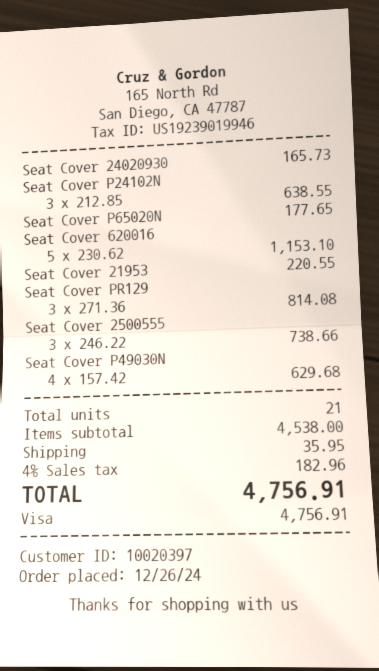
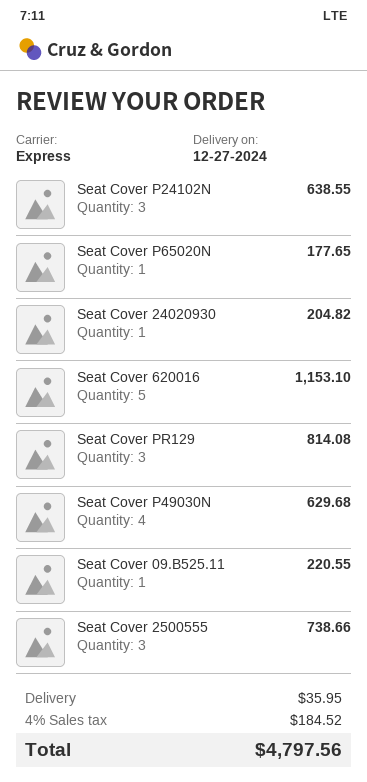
Seat Cover 24020930: 1 for 165.73 -> 1 for 204.82
Seat Cover 21953: 1 for 220.55 -> none
Seat Cover 09.B525.11: none -> 1 for 220.55
tax: 4% = 182.96 -> 4% = 184.52
total: 4756.91 -> 4797.56

